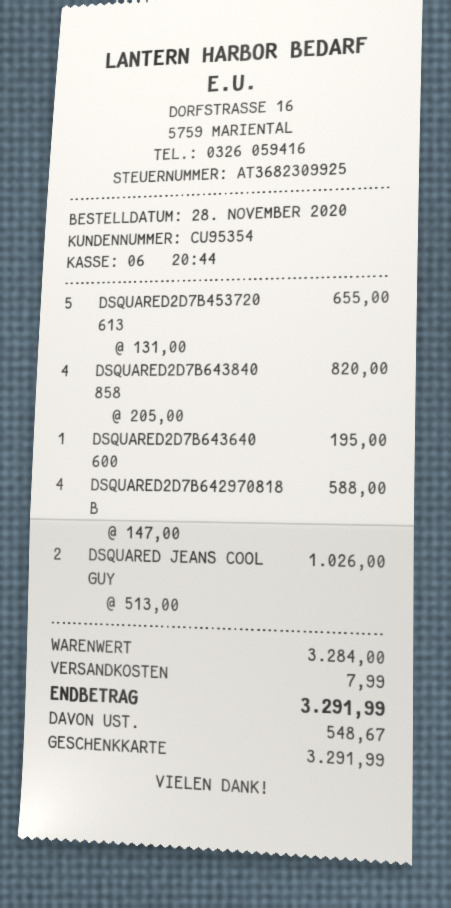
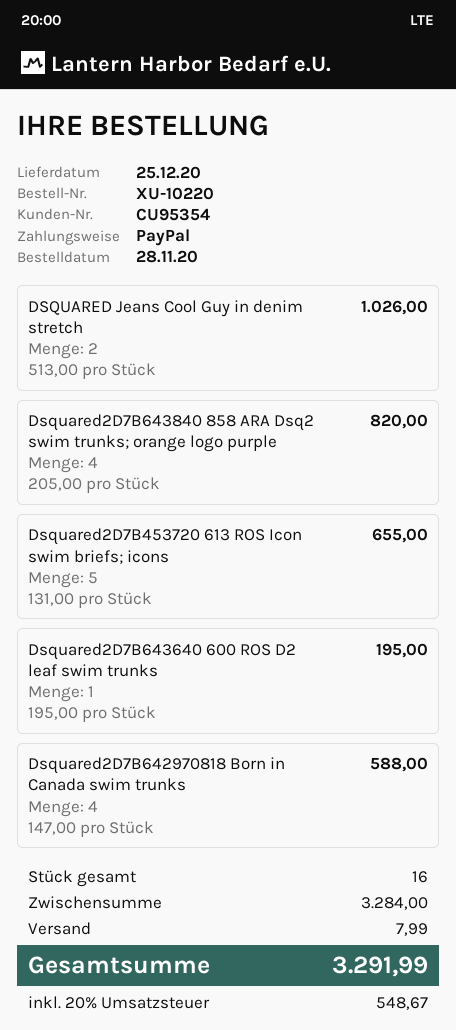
payment method: gift card -> PayPal

